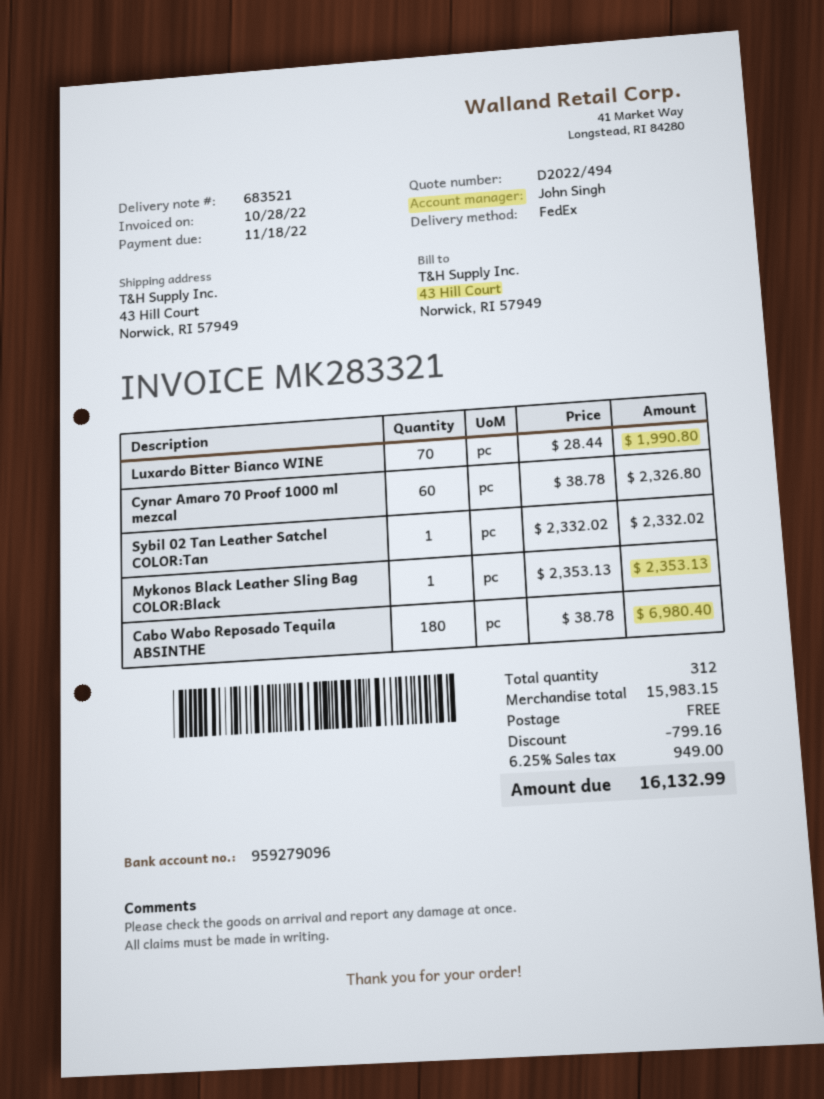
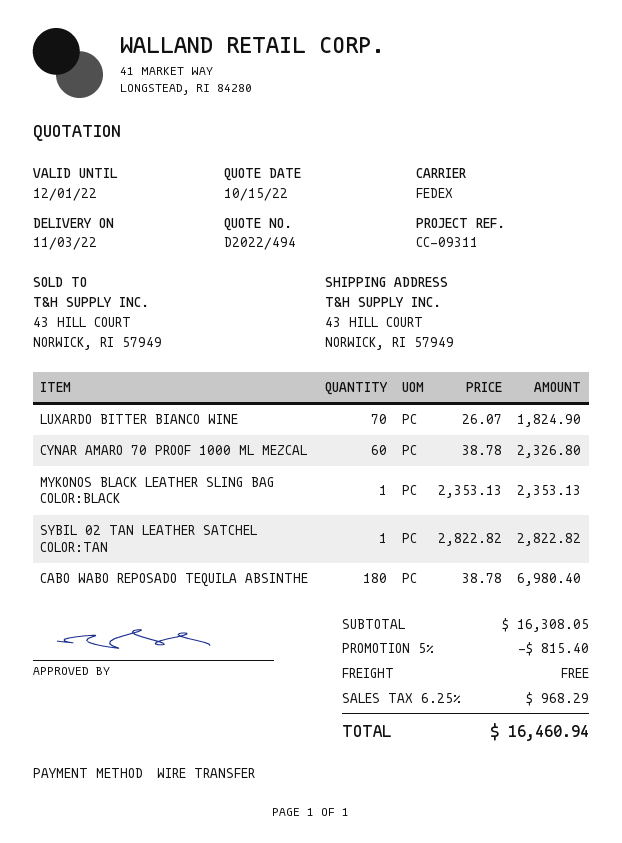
Luxardo Bitter Bianco WINE: 70 x 28.44 = 1990.80 -> 70 x 26.07 = 1824.90
Sybil 02 Tan Leather Satchel COLOR:Tan: 1 x 2332.02 = 2332.02 -> 1 x 2822.82 = 2822.82
subtotal: 15983.15 -> 16308.05
discount: 799.16 -> 815.40
tax: 6.25% = 949.00 -> 6.25% = 968.29
total: 16132.99 -> 16460.94

